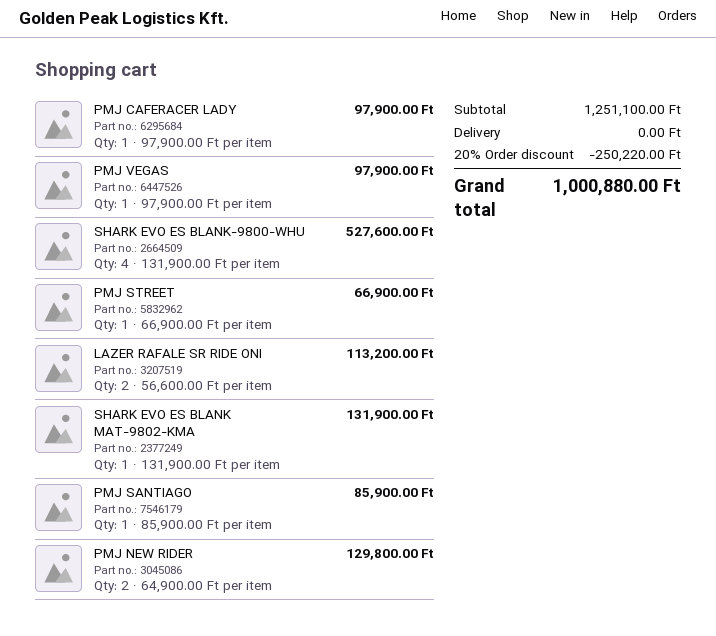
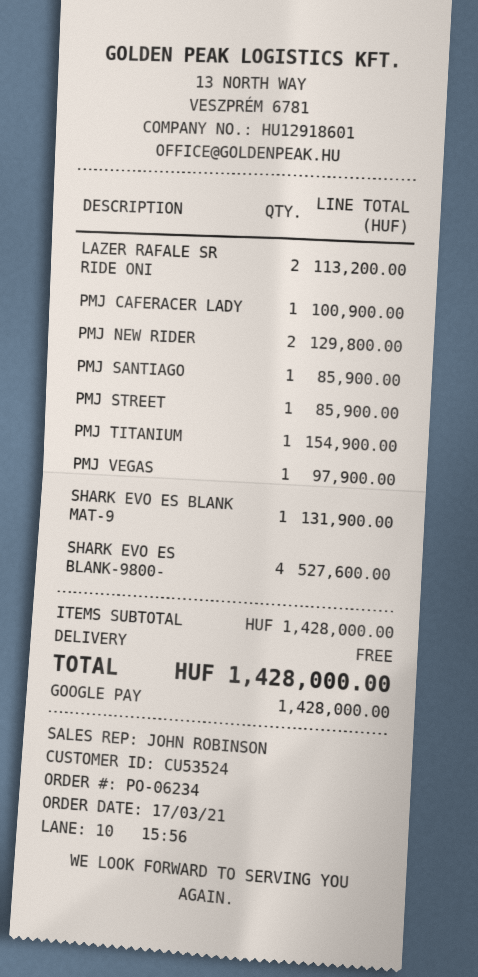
PMJ CAFERACER LADY: 1 for 97900.00 -> 1 for 100900.00
PMJ STREET: 1 for 66900.00 -> 1 for 85900.00
PMJ TITANIUM: none -> 1 for 154900.00
subtotal: 1251100.00 -> 1428000.00
discount: 20% = 250220.00 -> none
total: 1000880.00 -> 1428000.00

